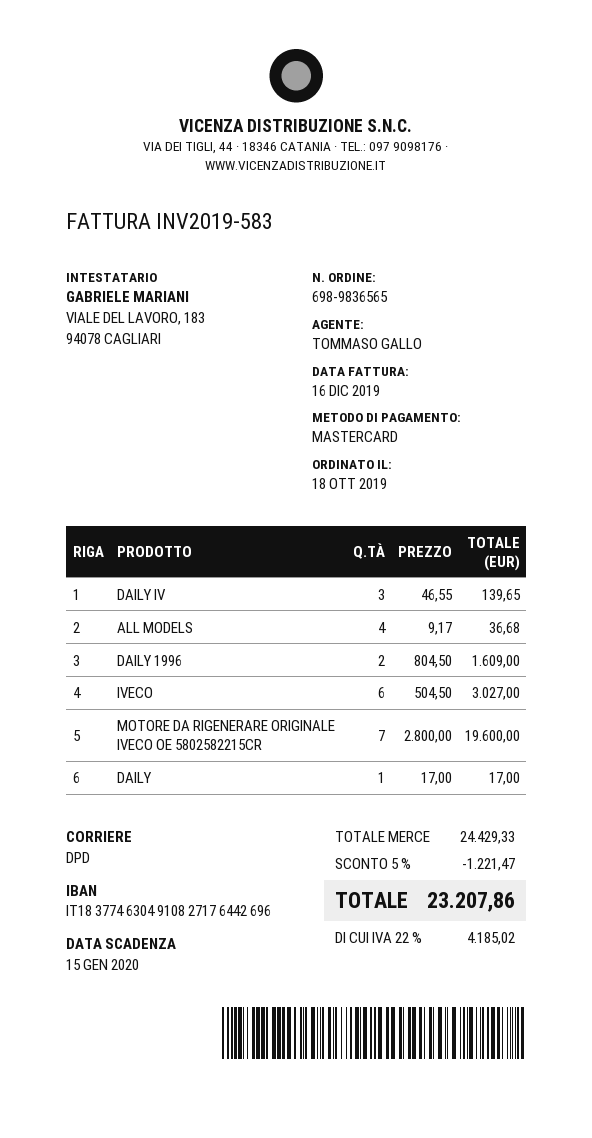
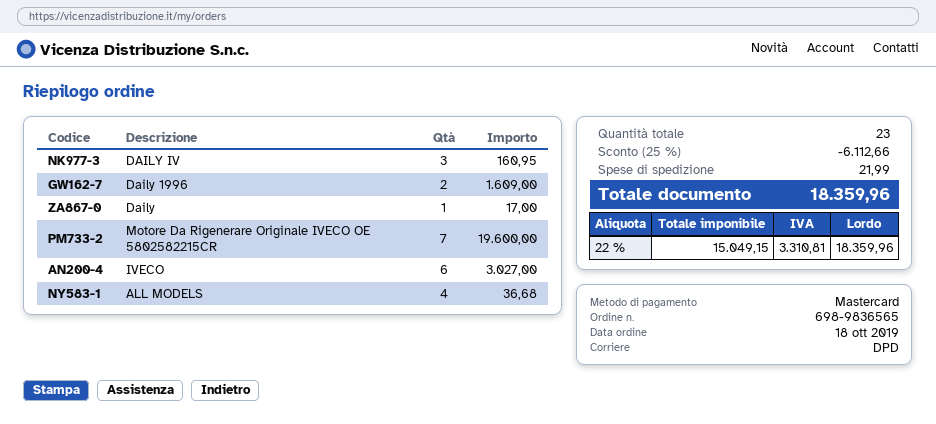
DAILY IV: 3 for 139.65 -> 3 for 160.95
discount: 5% = 1221.47 -> 25% = 6112.66
shipping: none -> 21.99
tax: 22% = 4185.02 -> 22% = 3310.81
total: 23207.86 -> 18359.96

